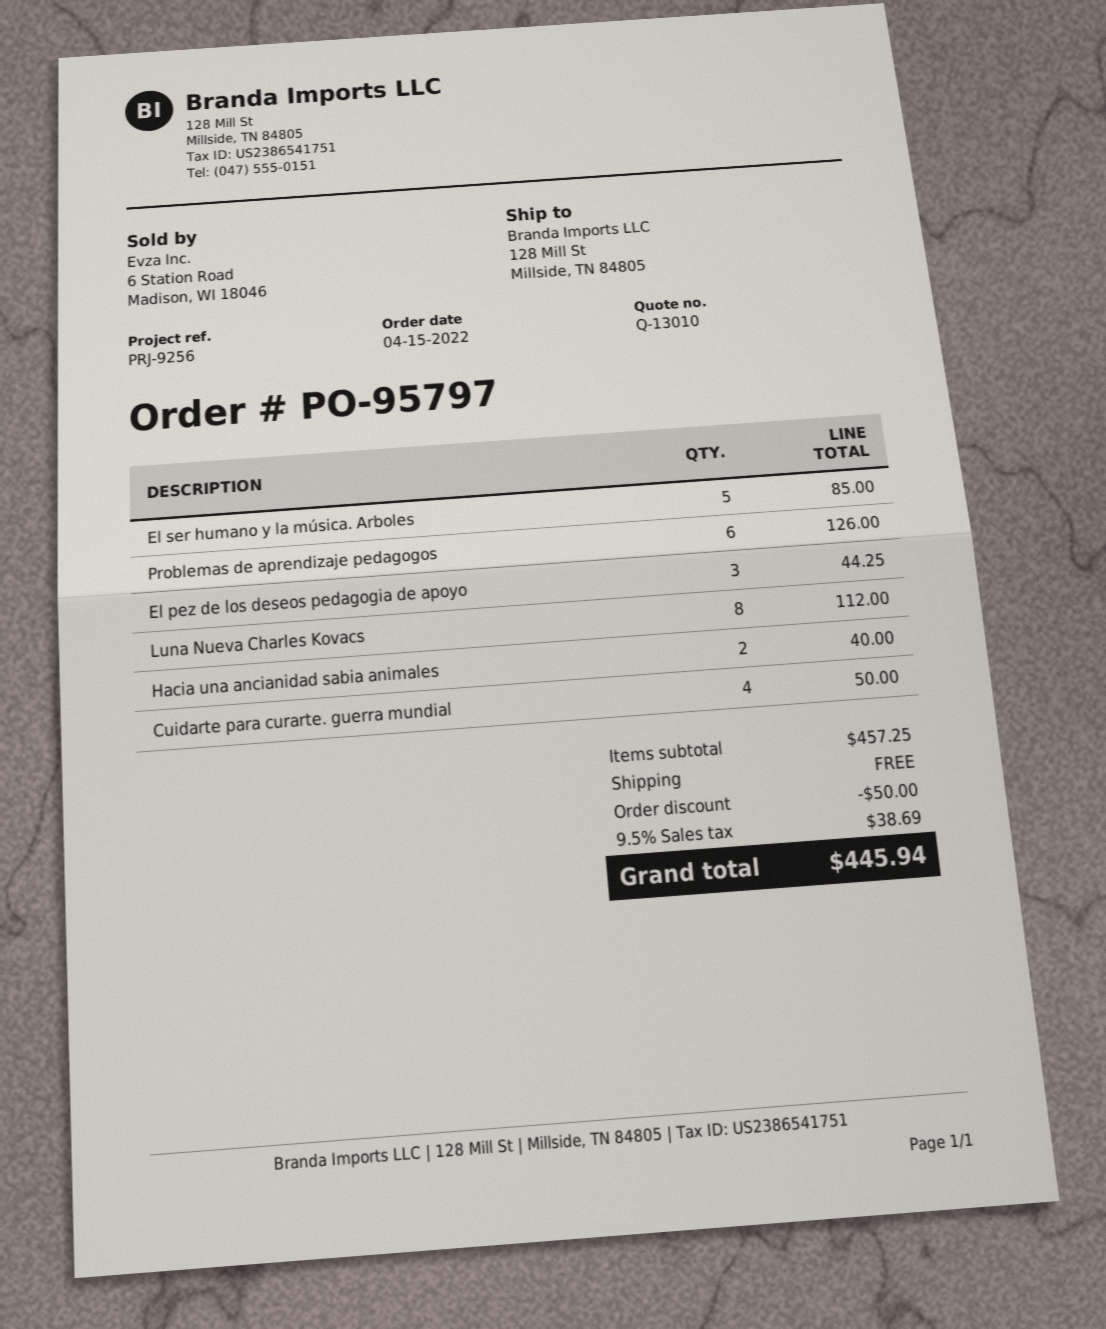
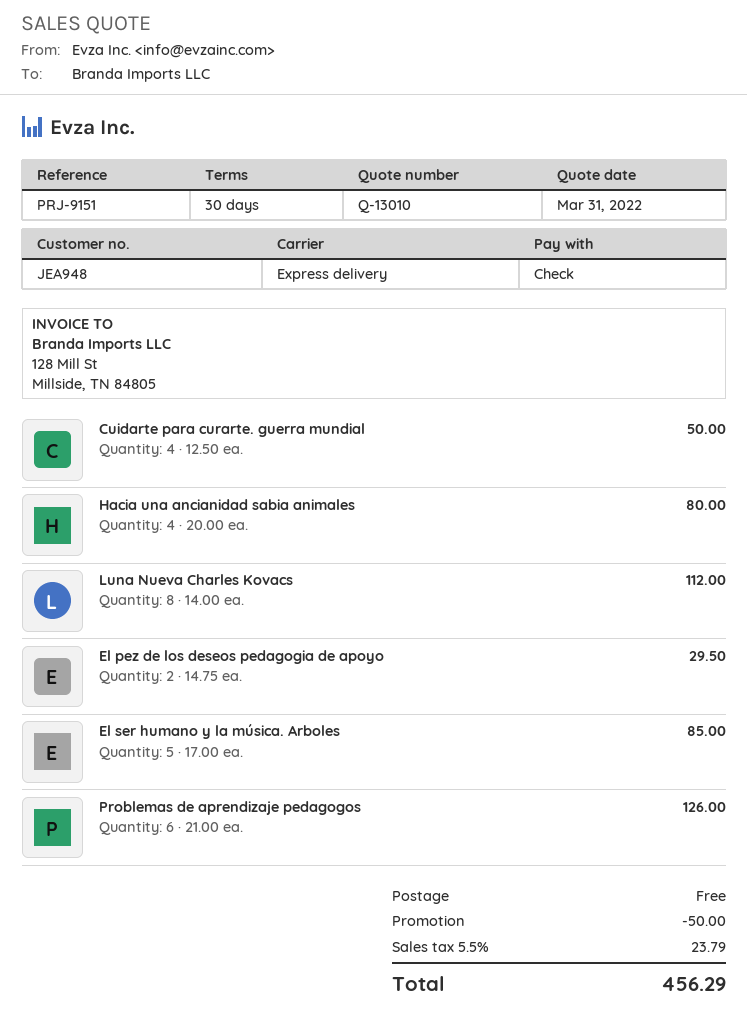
reference: PRJ-9256 -> PRJ-9151
El pez de los deseos pedagogia de apoyo: 3 for 44.25 -> 2 for 29.50
Hacia una ancianidad sabia animales: 2 for 40.00 -> 4 for 80.00
tax: 9.5% = 38.69 -> 5.5% = 23.79
total: 445.94 -> 456.29

